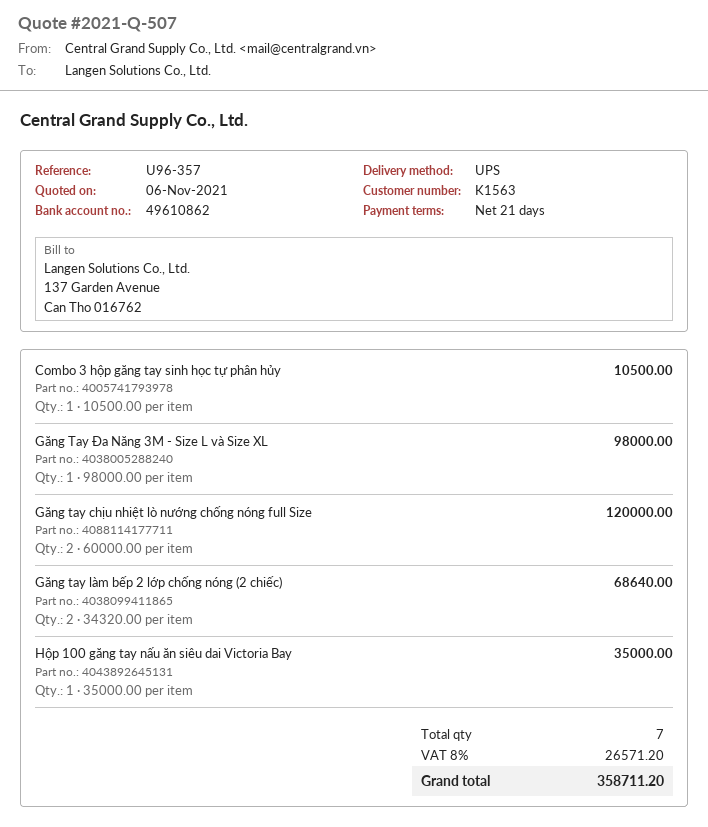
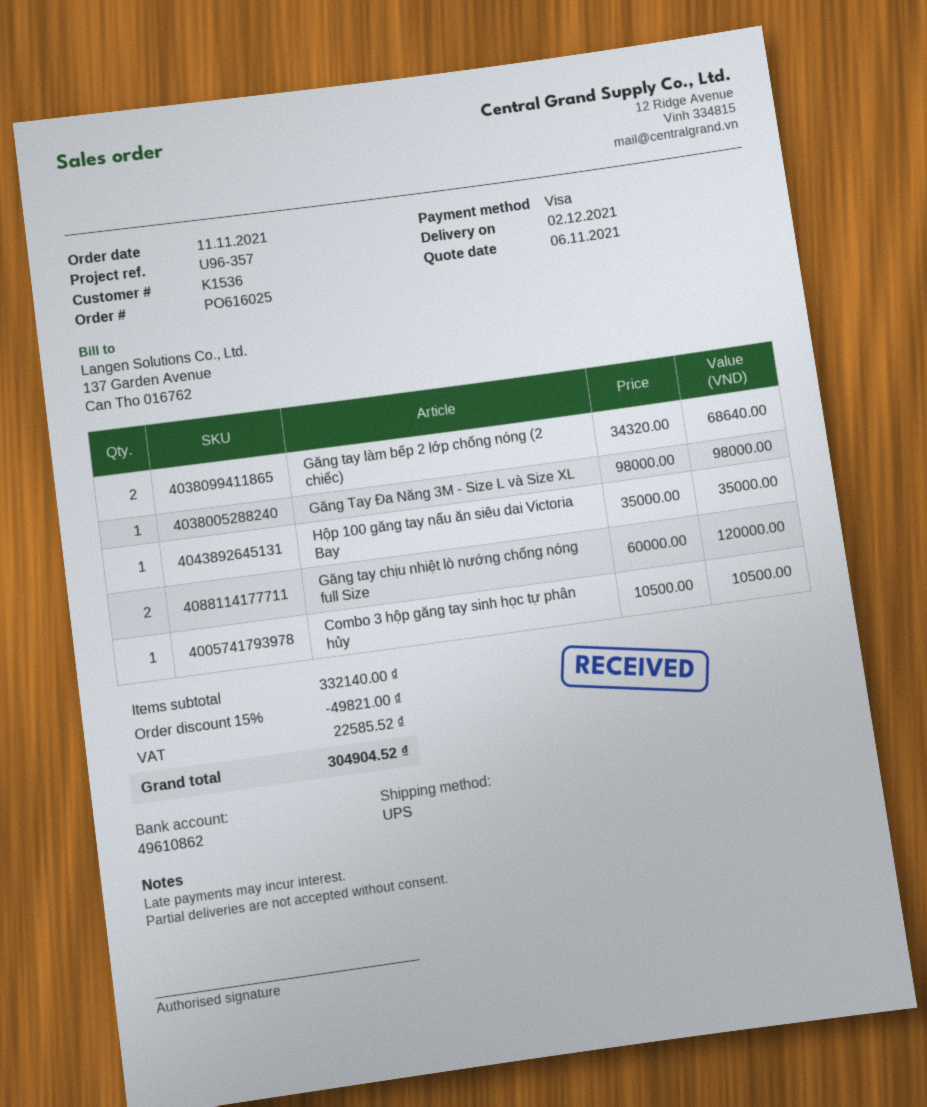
customer number: K1563 -> K1536
discount: none -> 15% = 49821.00
tax: 26571.20 -> 22585.52
total: 358711.20 -> 304904.52

